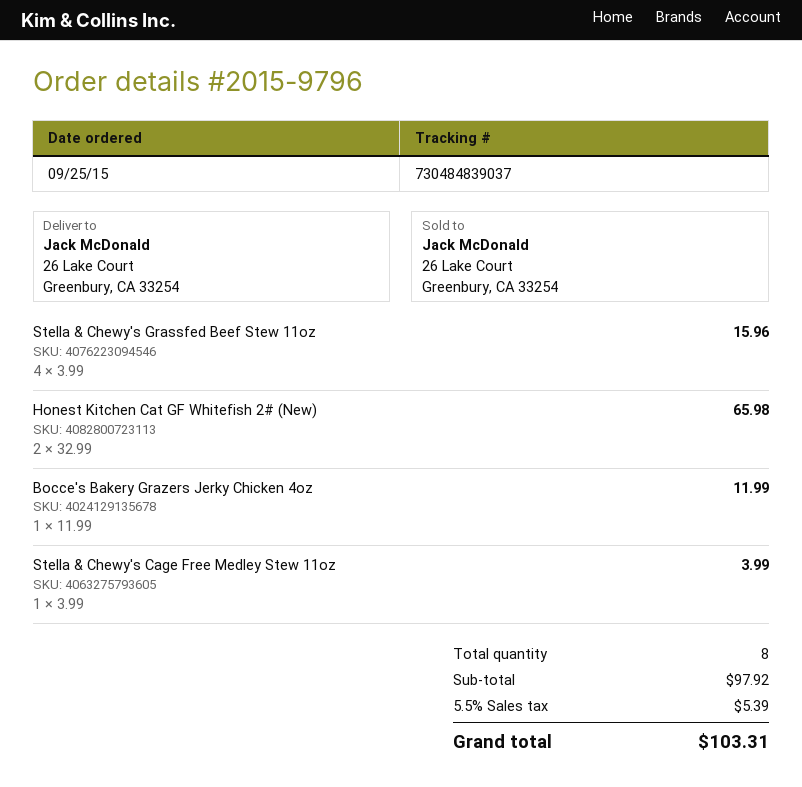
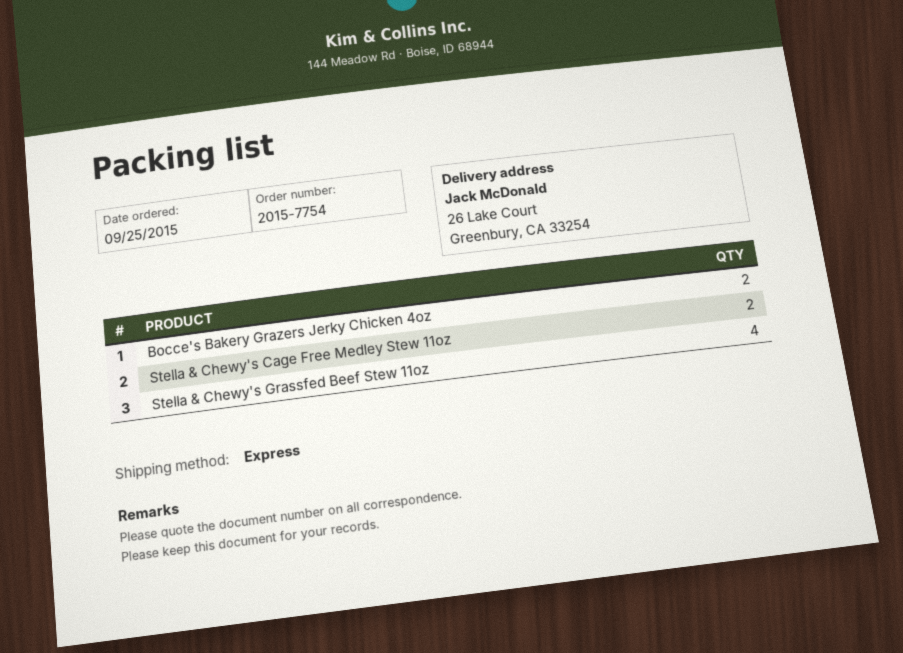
order number: 2015-9796 -> 2015-7754
Honest Kitchen Cat GF Whitefish 2# (New): 2 -> none
Bocce's Bakery Grazers Jerky Chicken 4oz: 1 -> 2
Stella & Chewy's Cage Free Medley Stew 11oz: 1 -> 2

